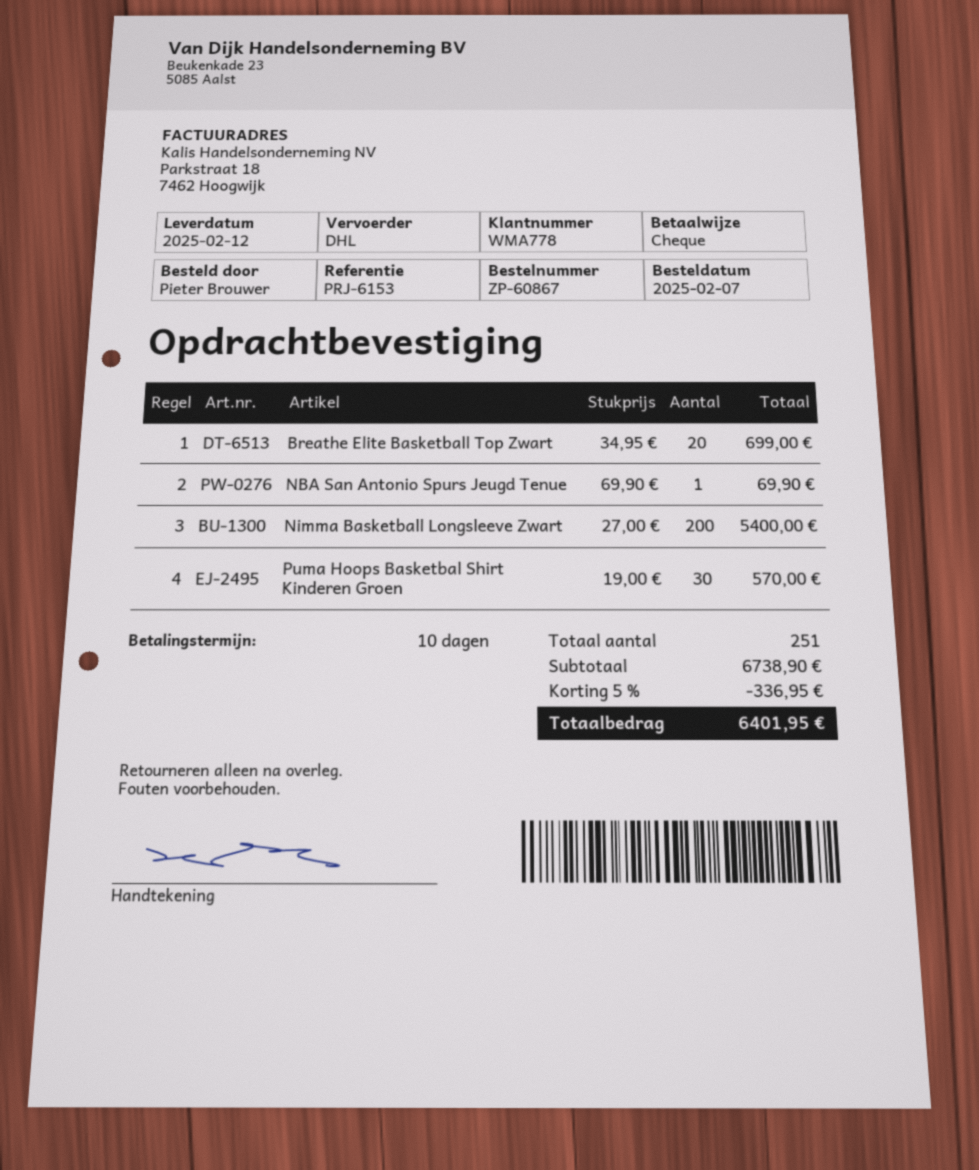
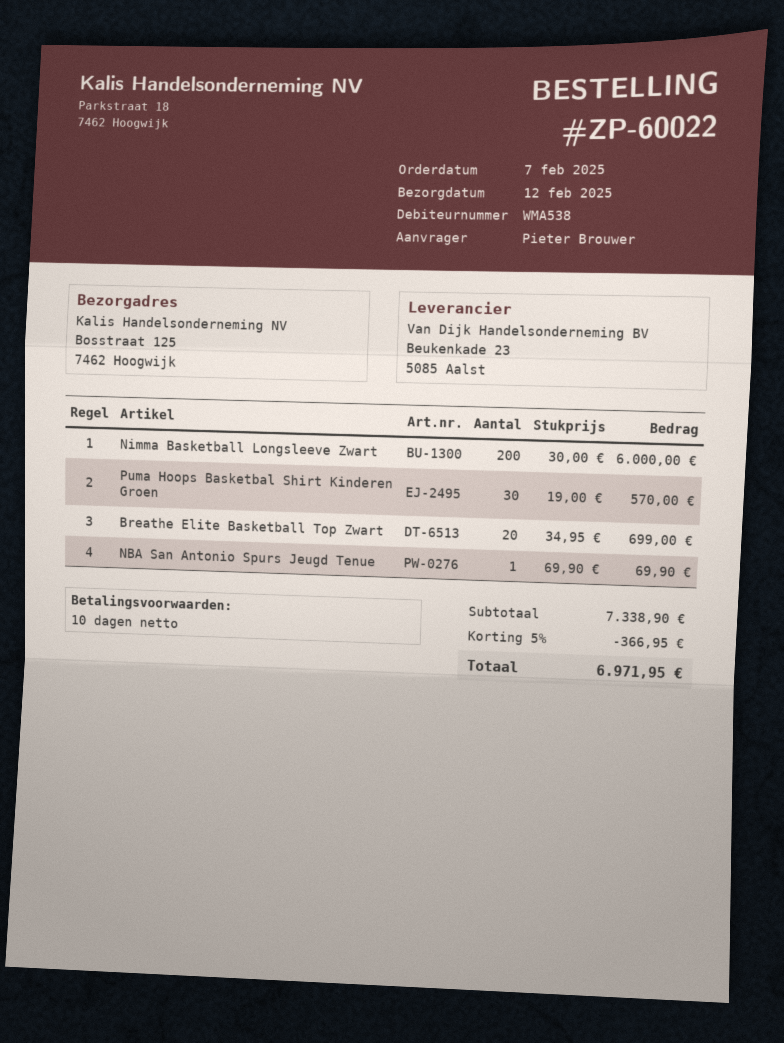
order number: ZP-60867 -> ZP-60022
customer number: WMA778 -> WMA538
Nimma Basketball Longsleeve Zwart: 200 x 27.00 = 5400.00 -> 200 x 30.00 = 6000.00
subtotal: 6738.90 -> 7338.90
discount: 5% = 336.95 -> 5% = 366.95
total: 6401.95 -> 6971.95

